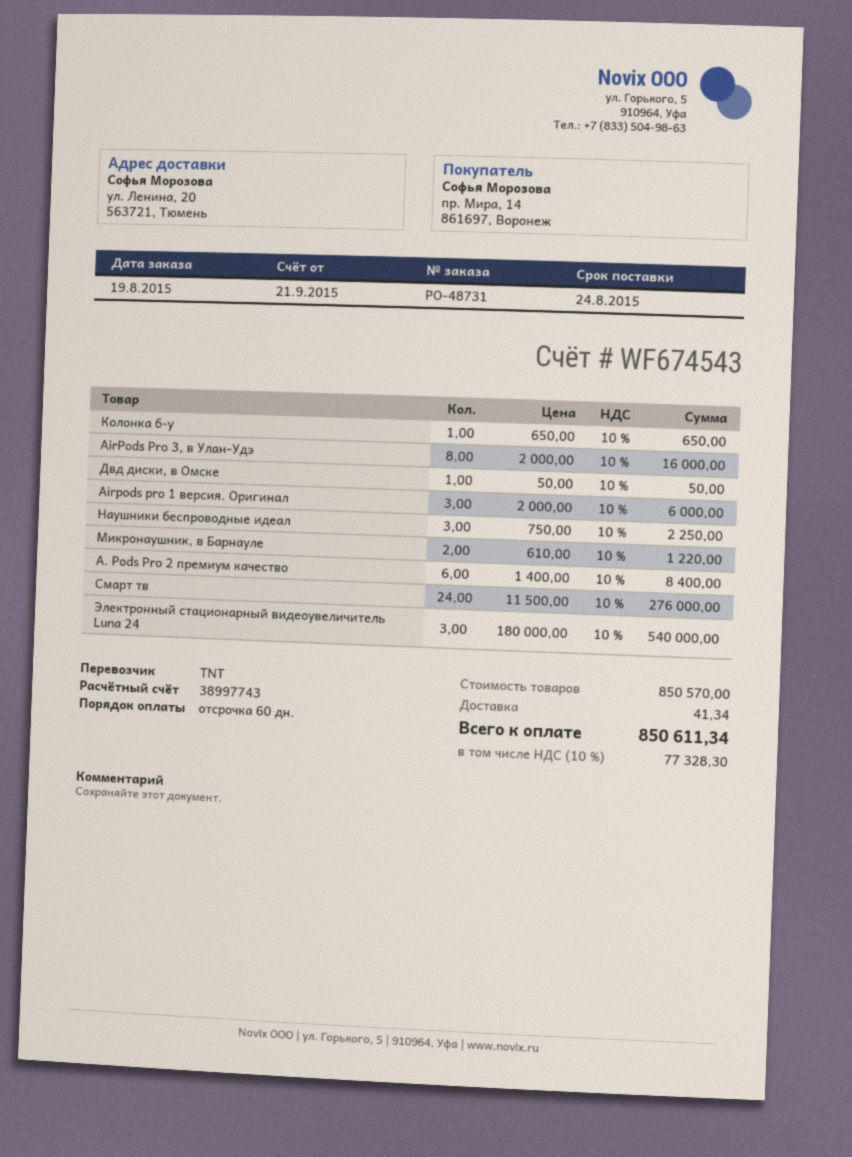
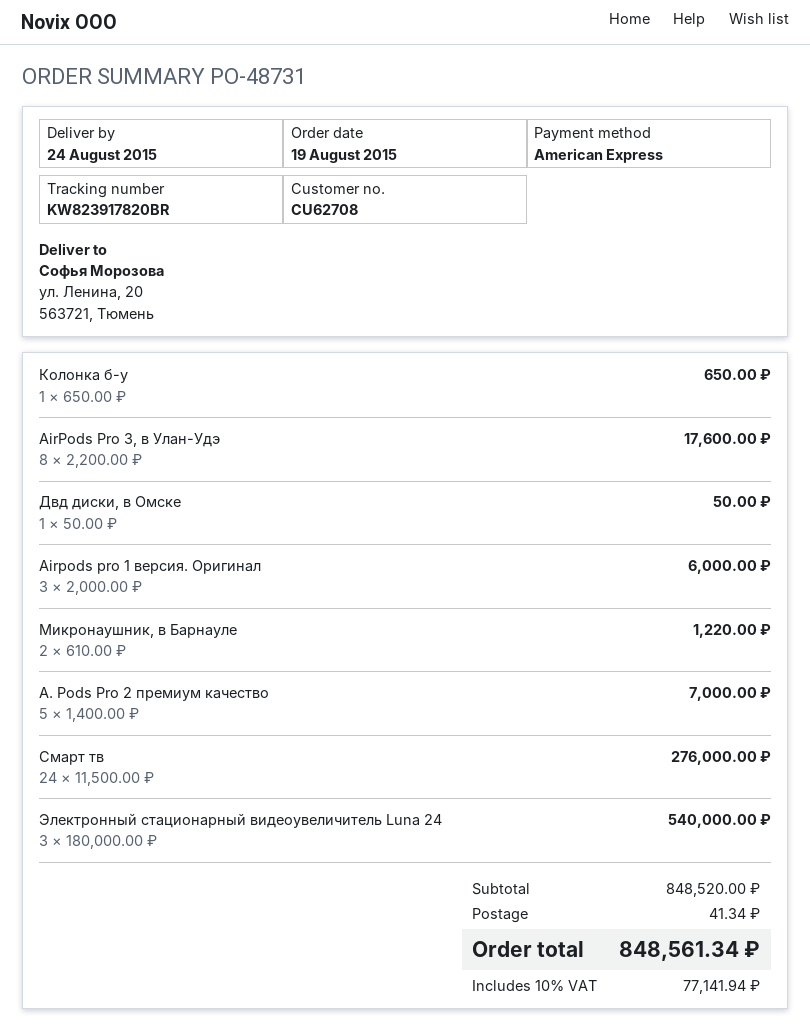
AirPods Pro 3, в Улан-Удэ: 8 x 2000.00 = 16000.00 -> 8 x 2200.00 = 17600.00
Наушники беспроводные идеал: 3 x 750.00 = 2250.00 -> none
A. Pods Pro 2 премиум качество: 6 x 1400.00 = 8400.00 -> 5 x 1400.00 = 7000.00
subtotal: 850570.00 -> 848520.00
tax: 10% = 77328.30 -> 10% = 77141.94
total: 850611.34 -> 848561.34

